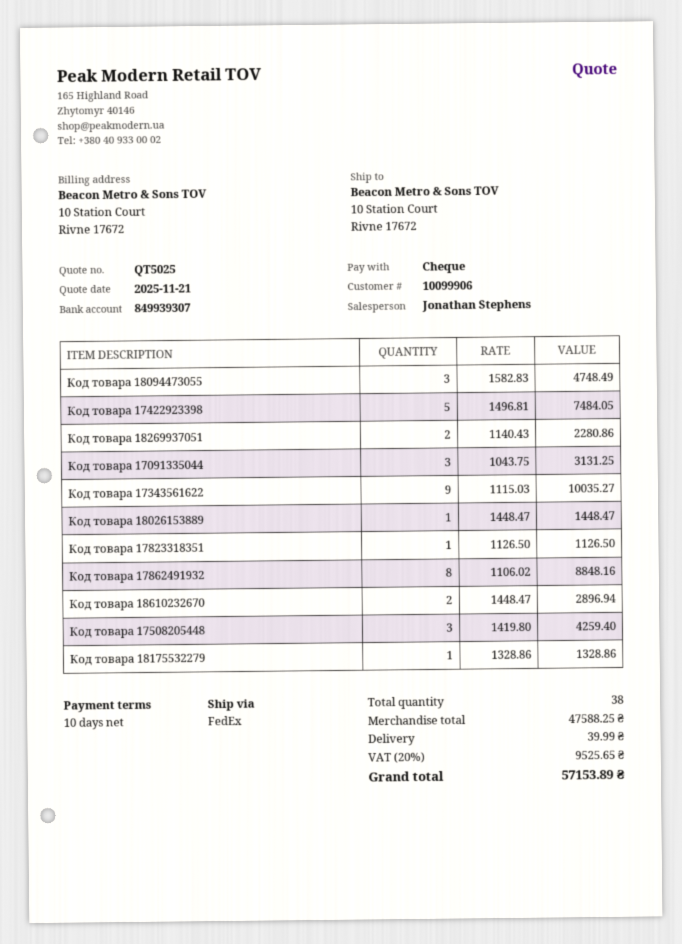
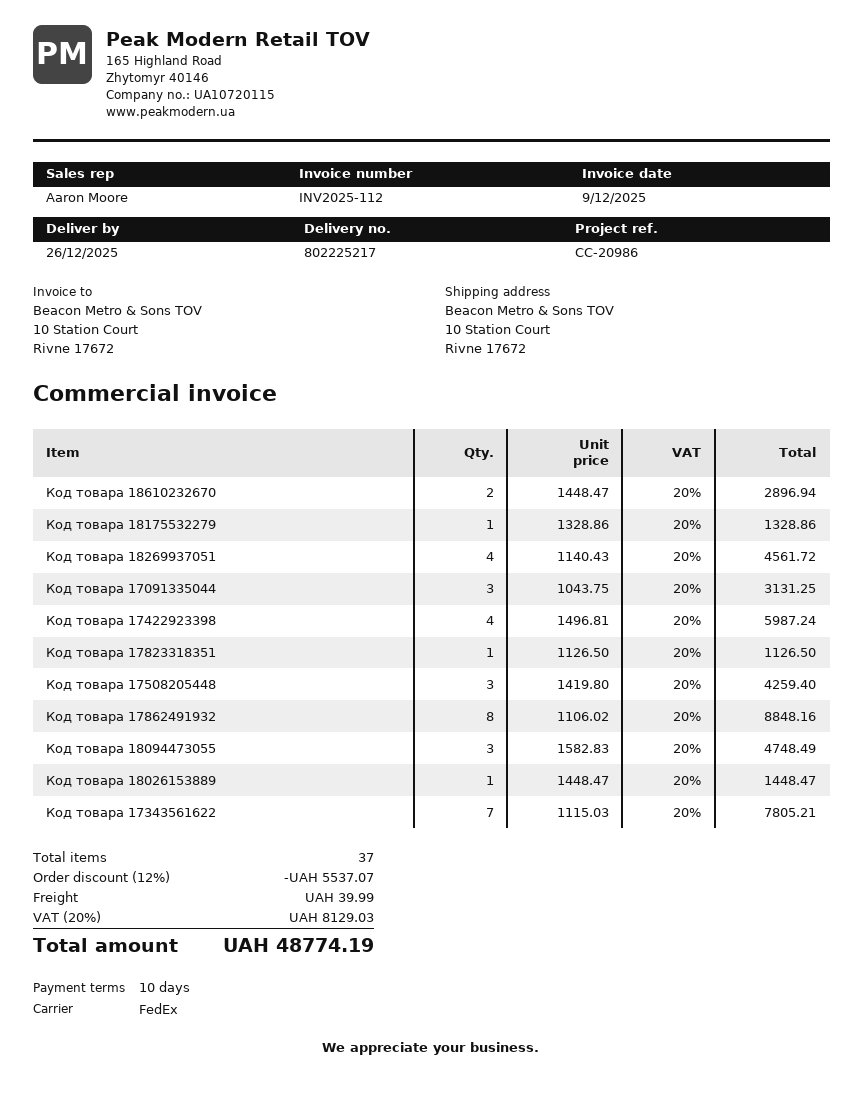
sales rep: Jonathan Stephens -> Aaron Moore
Код товара 17422923398: 5 x 1496.81 = 7484.05 -> 4 x 1496.81 = 5987.24
Код товара 18269937051: 2 x 1140.43 = 2280.86 -> 4 x 1140.43 = 4561.72
Код товара 17343561622: 9 x 1115.03 = 10035.27 -> 7 x 1115.03 = 7805.21
total quantity: 38 -> 37
discount: none -> 12% = 5537.07
tax: 20% = 9525.65 -> 20% = 8129.03
total: 57153.89 -> 48774.19

